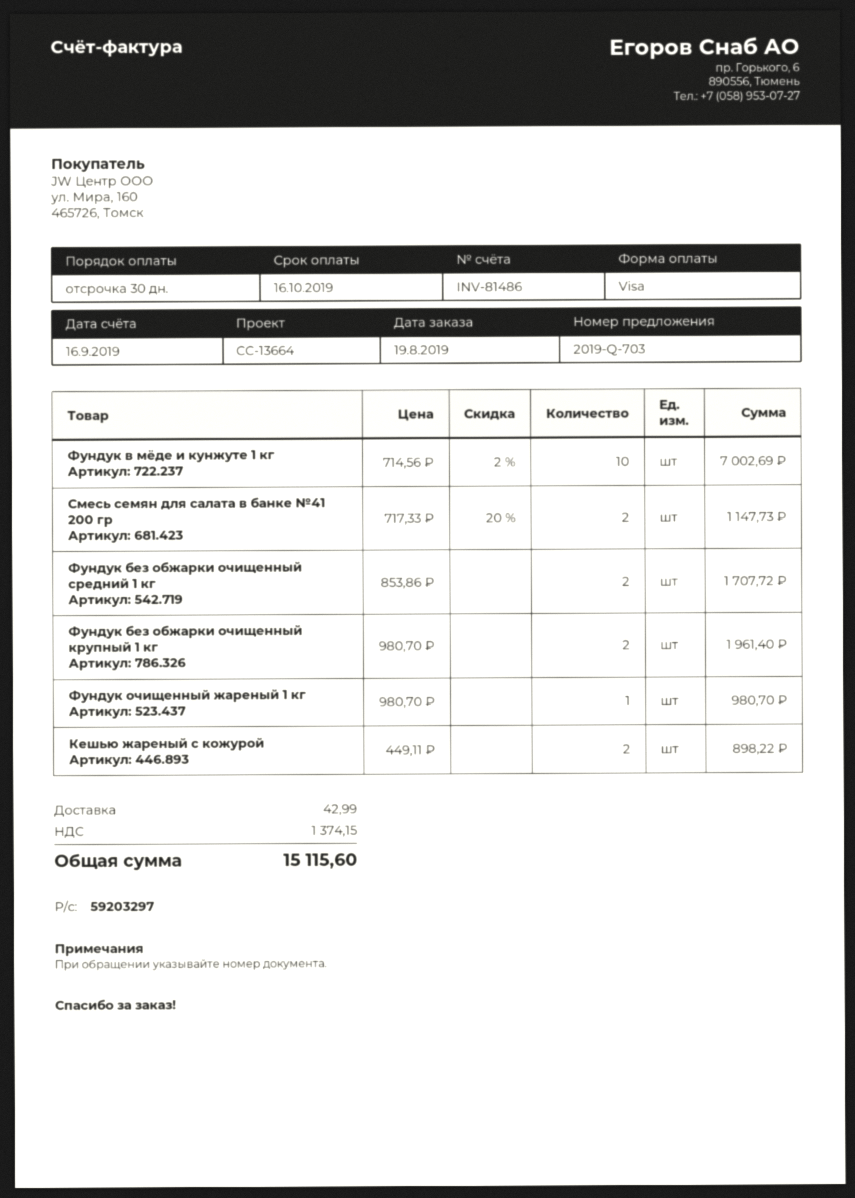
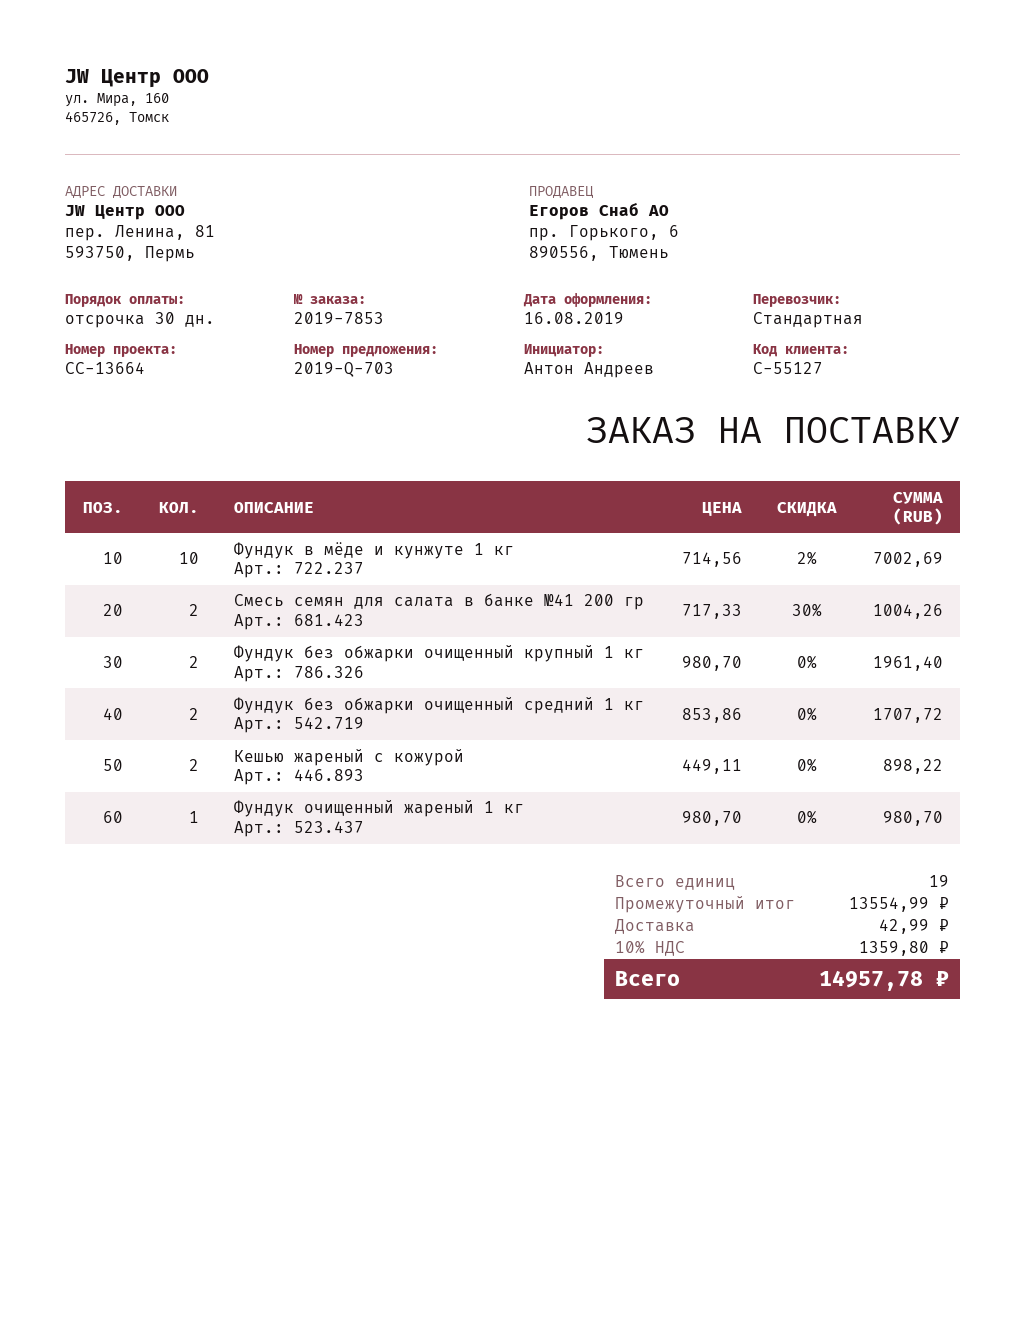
order date: 2019-08-19 -> 2019-08-16
Смесь семян для салата в банке №41 200 гр: 2 x 717.33 - 20% = 1147.73 -> 2 x 717.33 - 30% = 1004.26
tax: 1374.15 -> 1359.80
total: 15115.60 -> 14957.78

